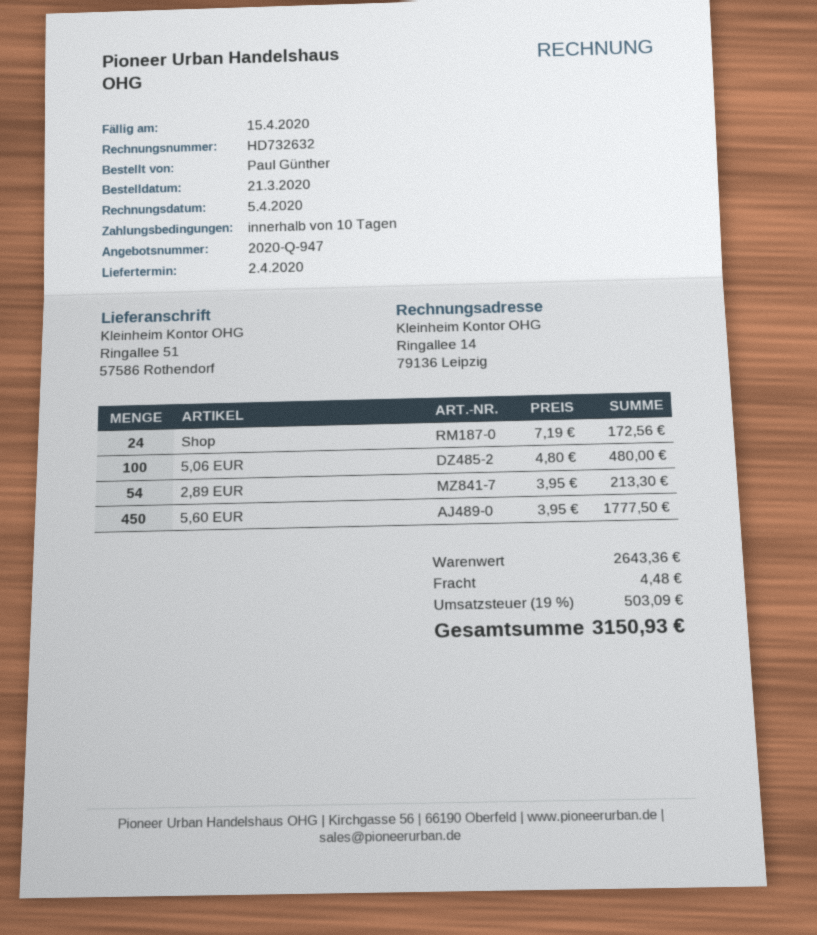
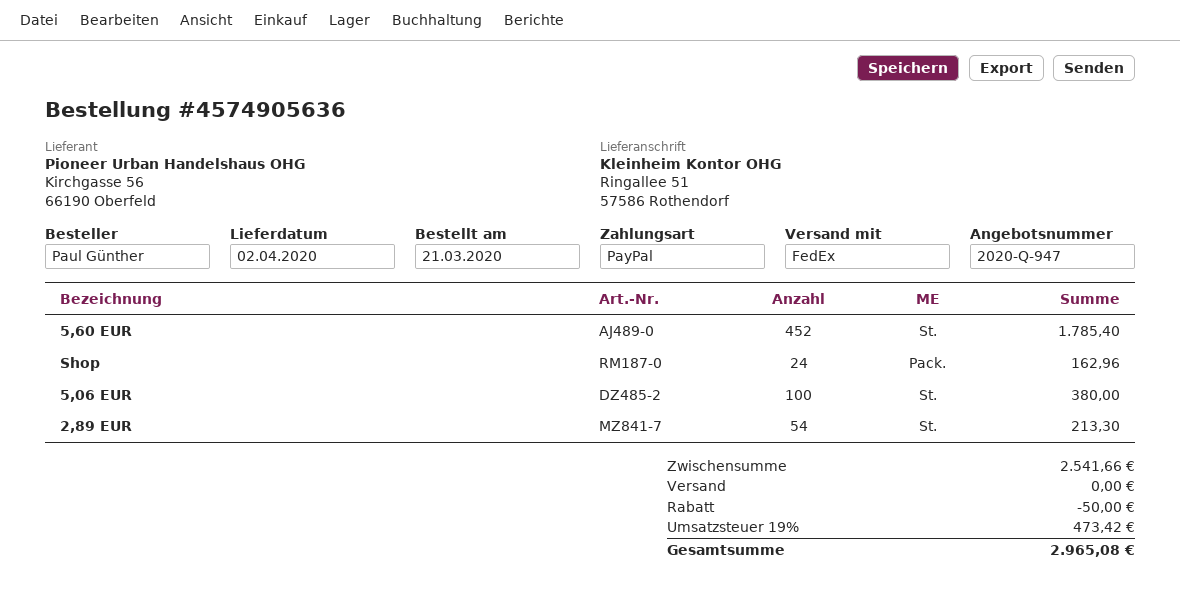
Shop: 24 for 172.56 -> 24 for 162.96
5,06 EUR: 100 for 480.00 -> 100 for 380.00
5,60 EUR: 450 for 1777.50 -> 452 for 1785.40
subtotal: 2643.36 -> 2541.66
discount: none -> 50.00
shipping: 4.48 -> 0.00
tax: 19% = 503.09 -> 19% = 473.42
total: 3150.93 -> 2965.08

